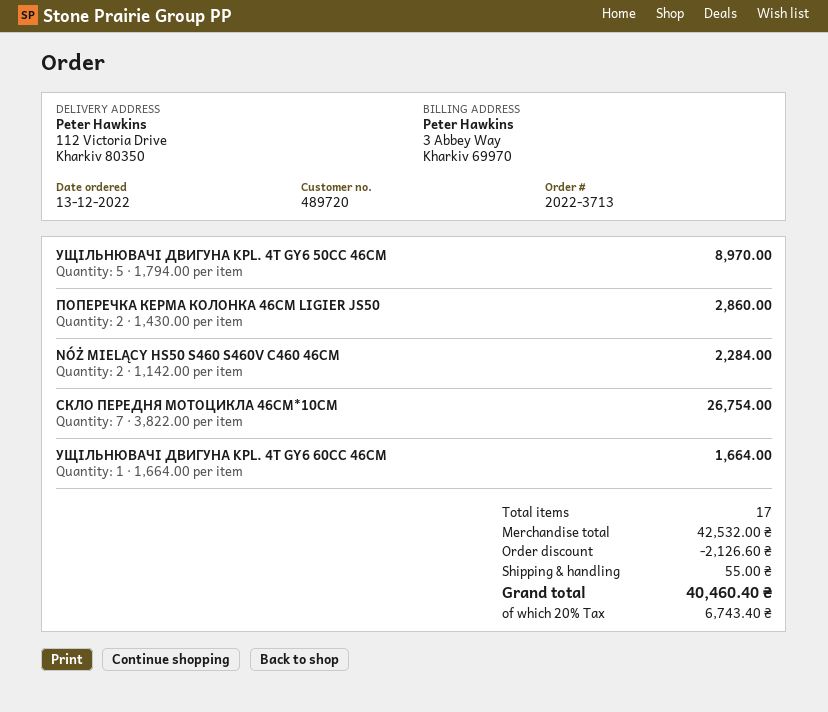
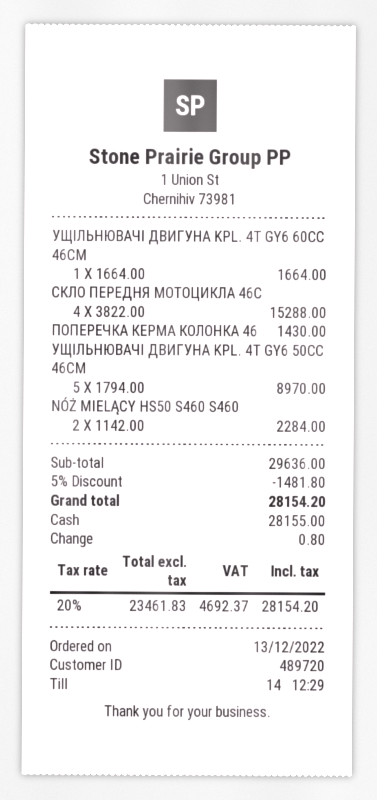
ПОПЕРЕЧКА КЕРМА КОЛОНКА 46CM LIGIER JS50: 2 x 1430.00 = 2860.00 -> 1 x 1430.00 = 1430.00
СКЛО ПЕРЕДНЯ МОТОЦИКЛА 46CM*10CM: 7 x 3822.00 = 26754.00 -> 4 x 3822.00 = 15288.00
subtotal: 42532.00 -> 29636.00
discount: 2126.60 -> 1481.80
shipping: 55.00 -> none
tax: 20% = 6743.40 -> 20% = 4692.37
total: 40460.40 -> 28154.20

